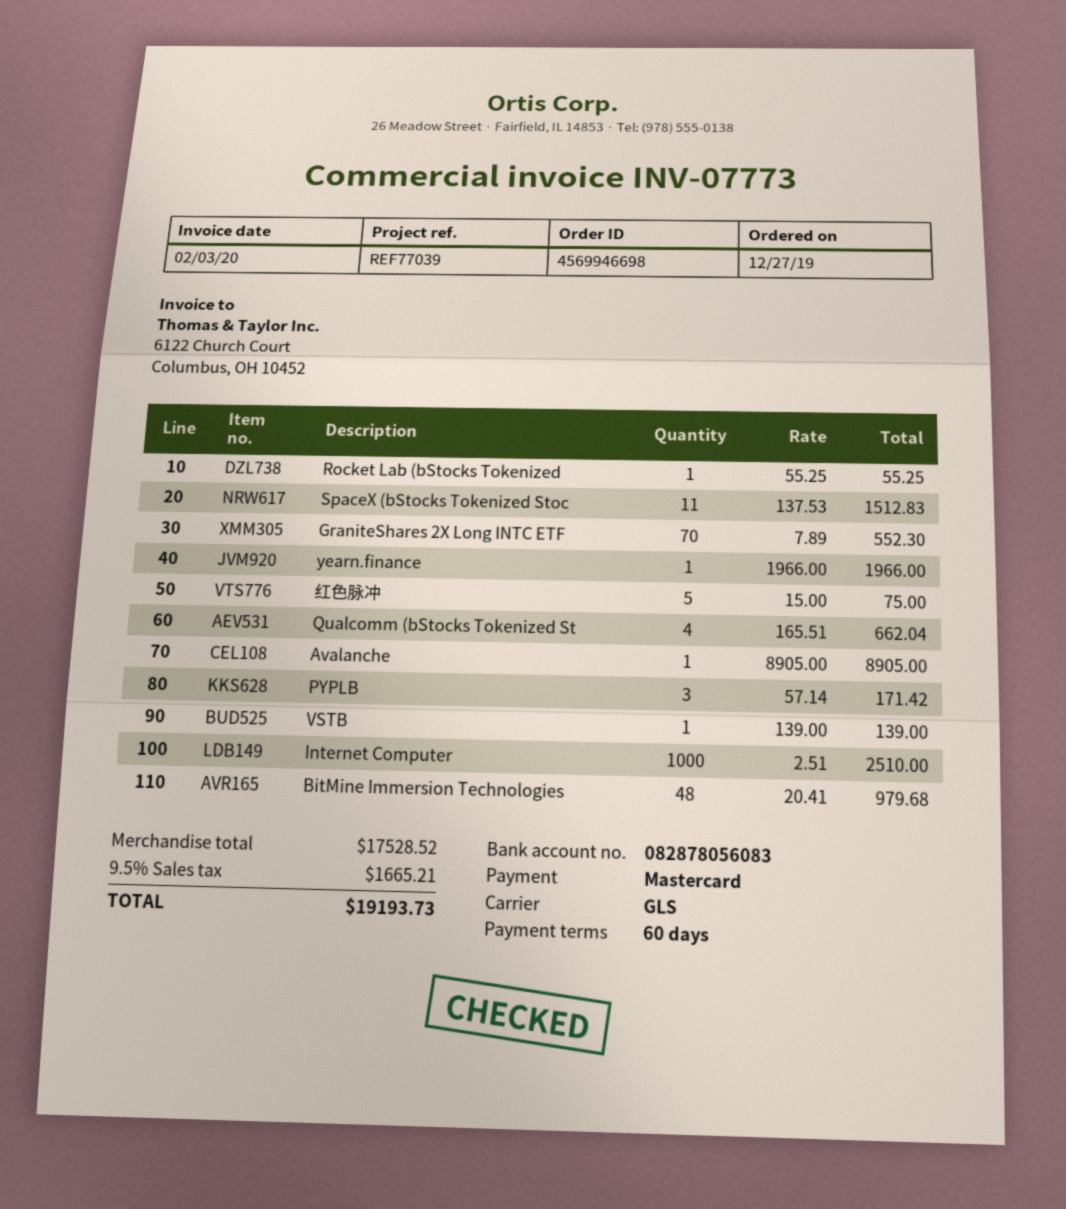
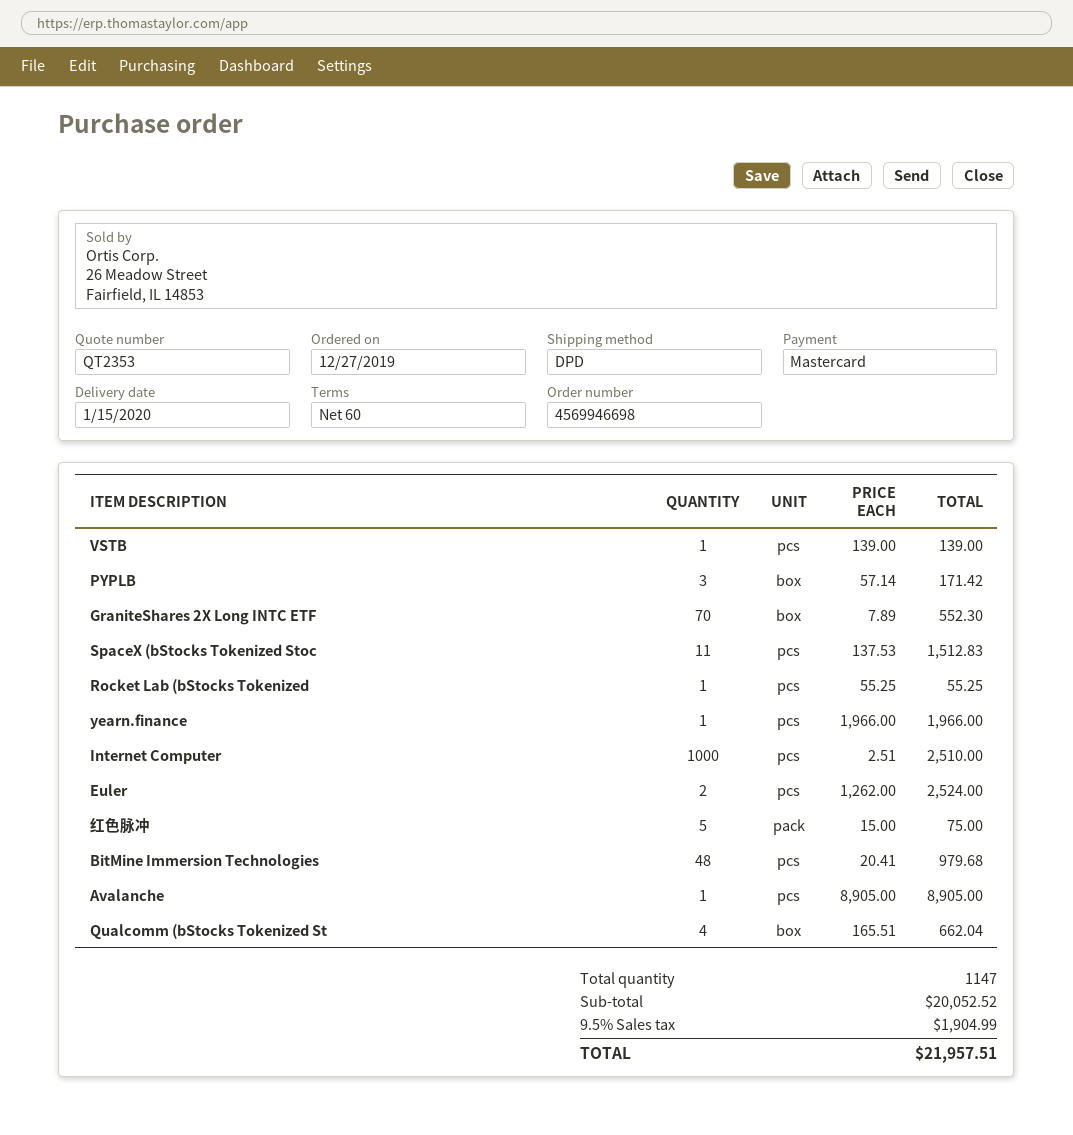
shipping method: GLS -> DPD
Euler: none -> 2 x 1262.00 = 2524.00
subtotal: 17528.52 -> 20052.52
tax: 9.5% = 1665.21 -> 9.5% = 1904.99
total: 19193.73 -> 21957.51

